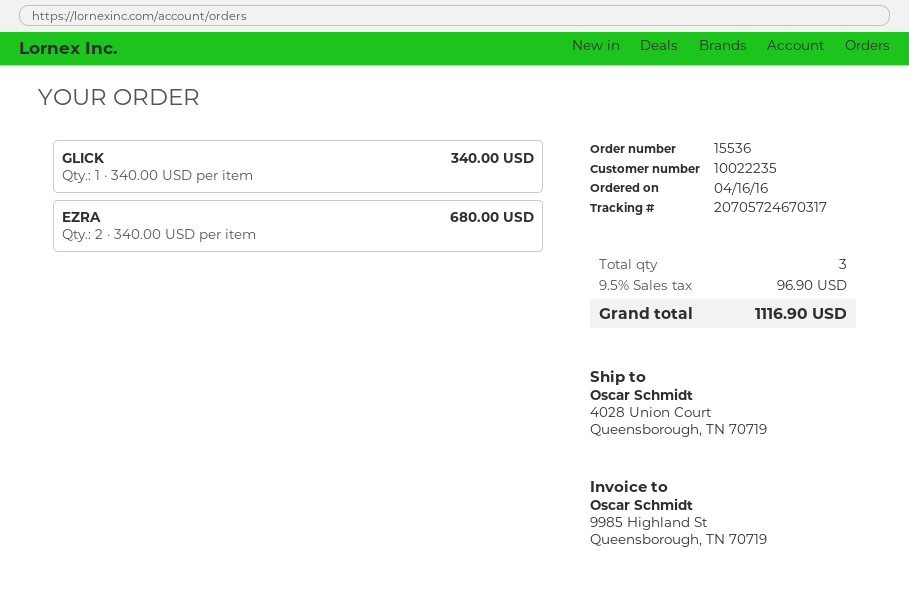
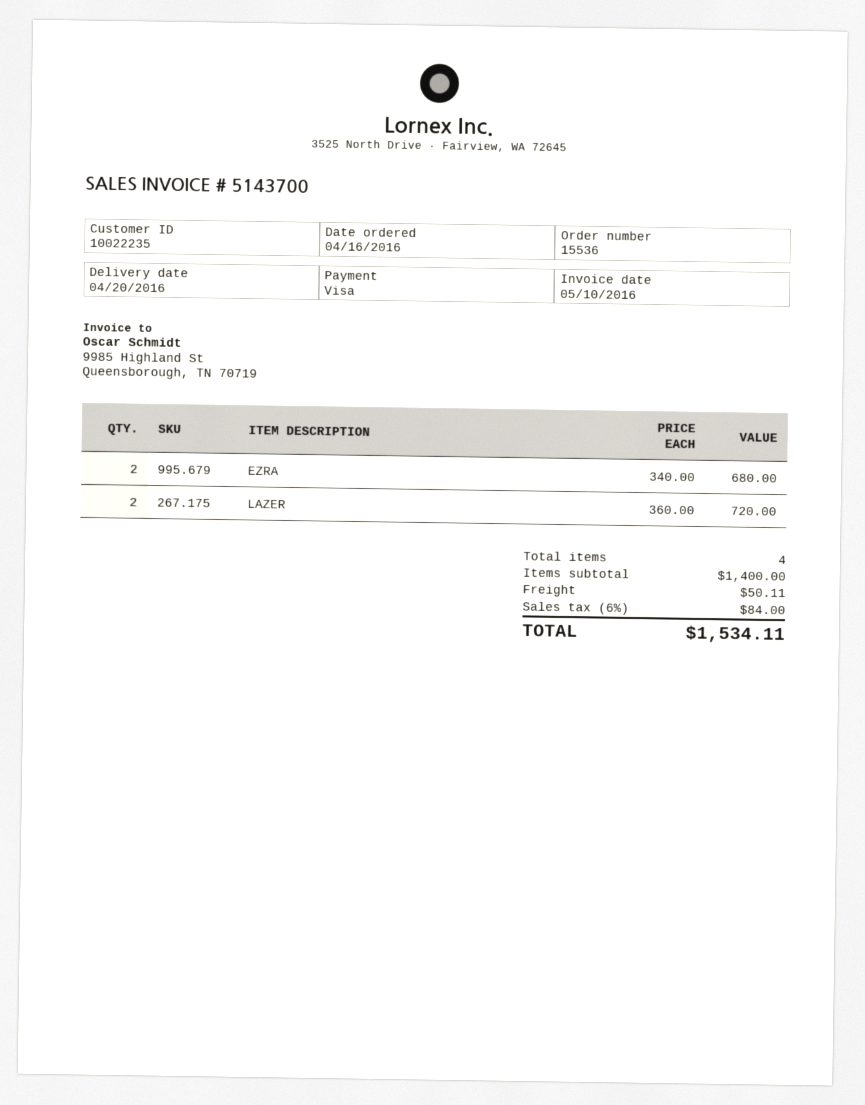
GLICK: 1 x 340.00 = 340.00 -> none
LAZER: none -> 2 x 360.00 = 720.00
total quantity: 3 -> 4
shipping: none -> 50.11
tax: 9.5% = 96.90 -> 6% = 84.00
total: 1116.90 -> 1534.11

